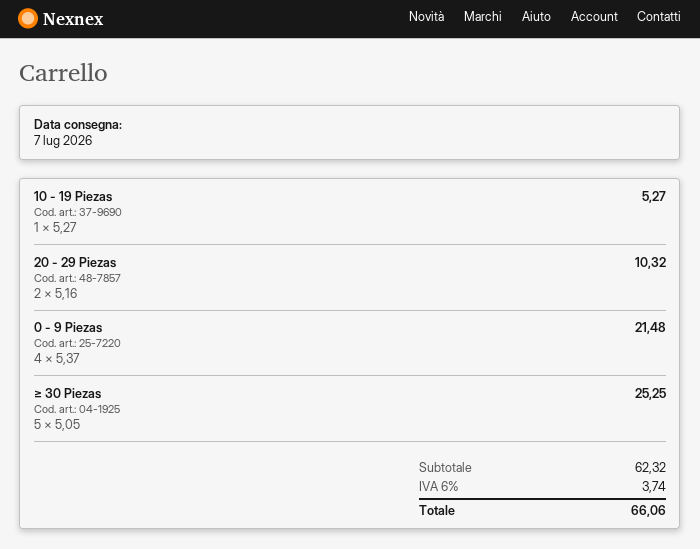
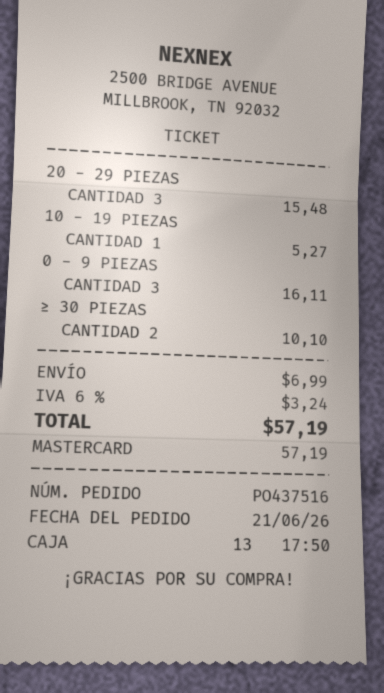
20 - 29 Piezas: 2 for 10.32 -> 3 for 15.48
0 - 9 Piezas: 4 for 21.48 -> 3 for 16.11
≥ 30 Piezas: 5 for 25.25 -> 2 for 10.10
shipping: none -> 6.99
tax: 6% = 3.74 -> 6% = 3.24
total: 66.06 -> 57.19

